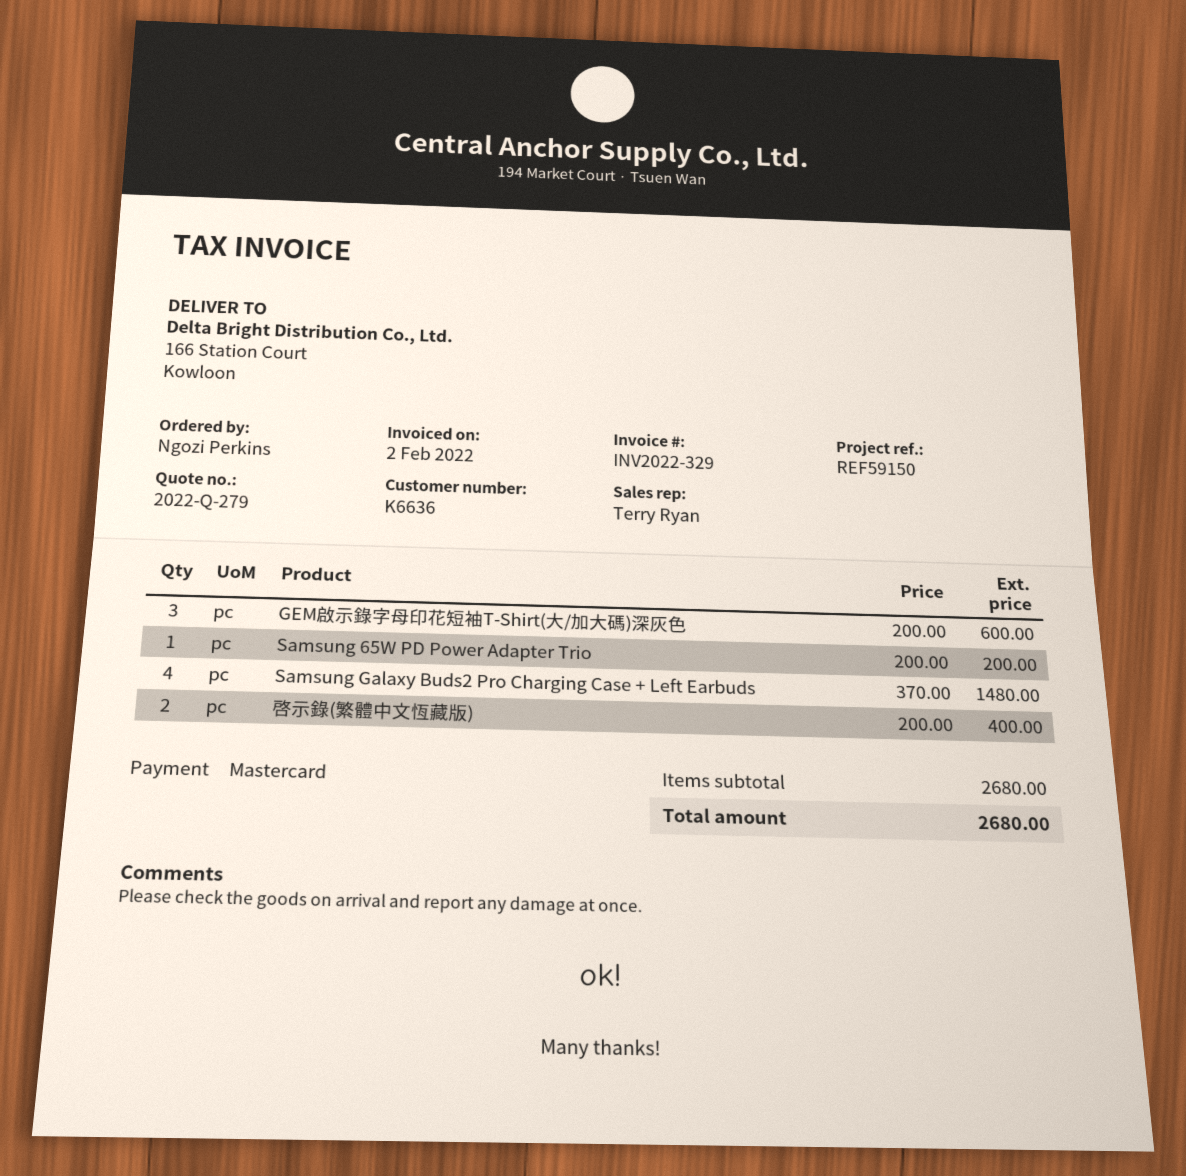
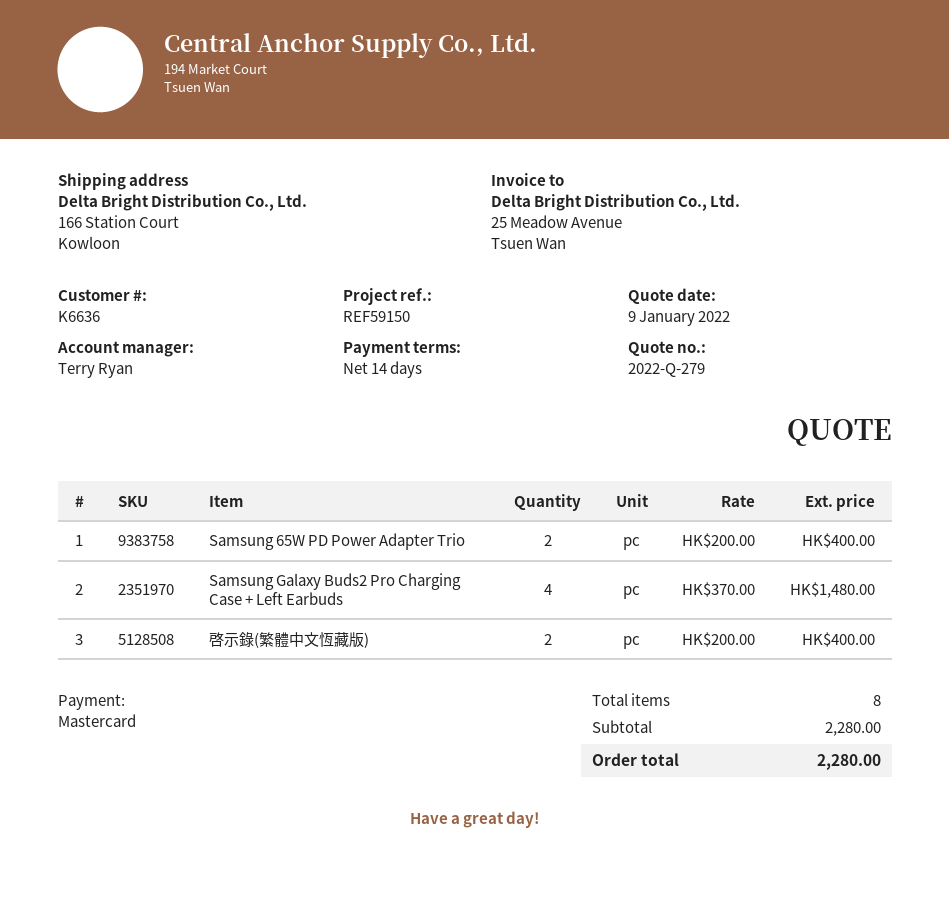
GEM啟示錄字母印花短袖T-Shirt(大/加大碼)深灰色: 3 x 200.00 = 600.00 -> none
Samsung 65W PD Power Adapter Trio: 1 x 200.00 = 200.00 -> 2 x 200.00 = 400.00
subtotal: 2680.00 -> 2280.00
total: 2680.00 -> 2280.00

